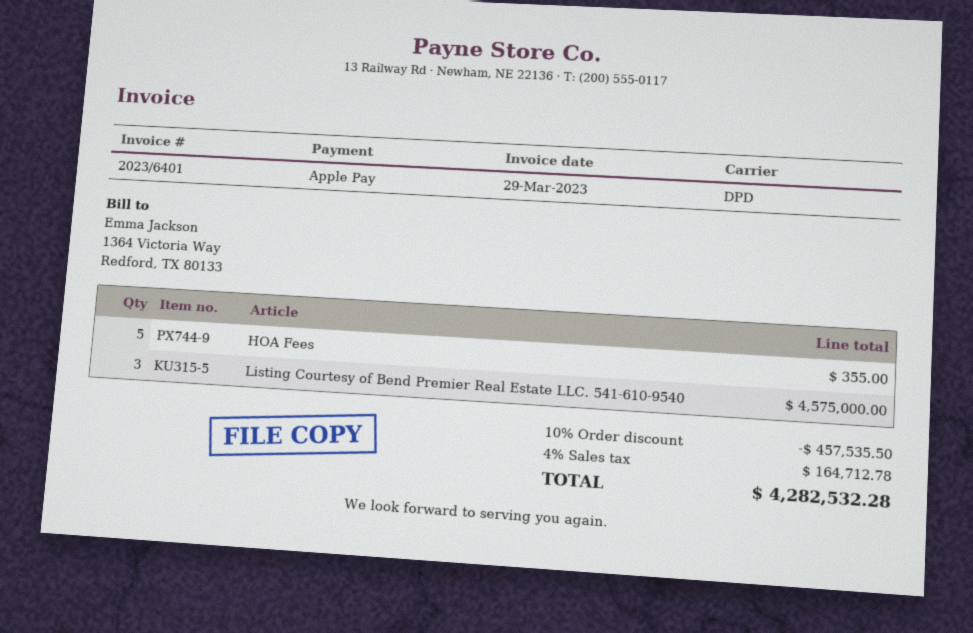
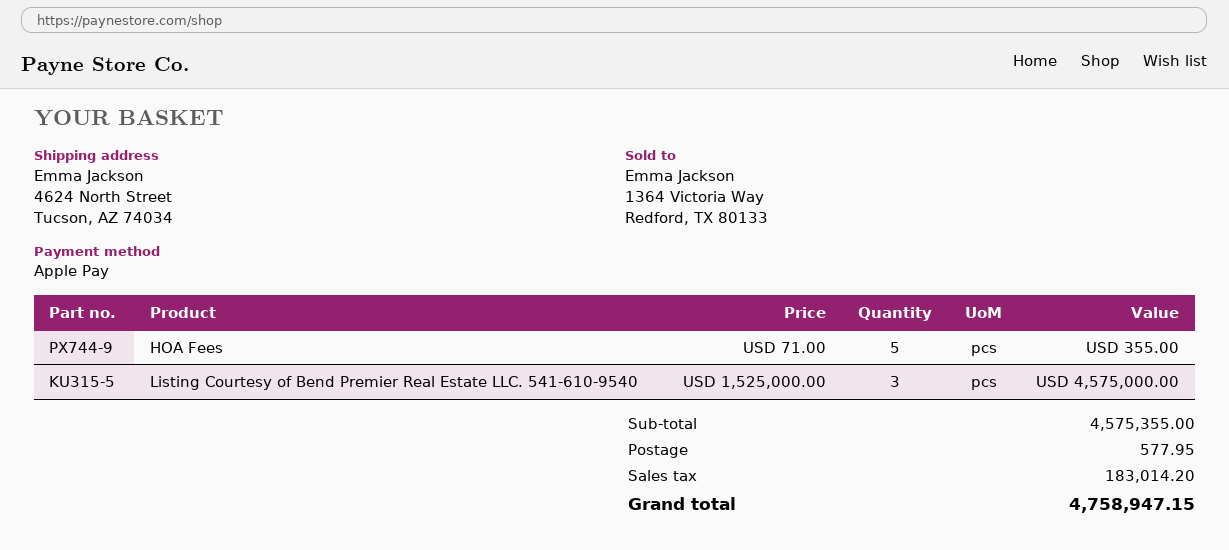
discount: 10% = 457535.50 -> none
shipping: none -> 577.95
tax: 164712.78 -> 183014.20
total: 4282532.28 -> 4758947.15

